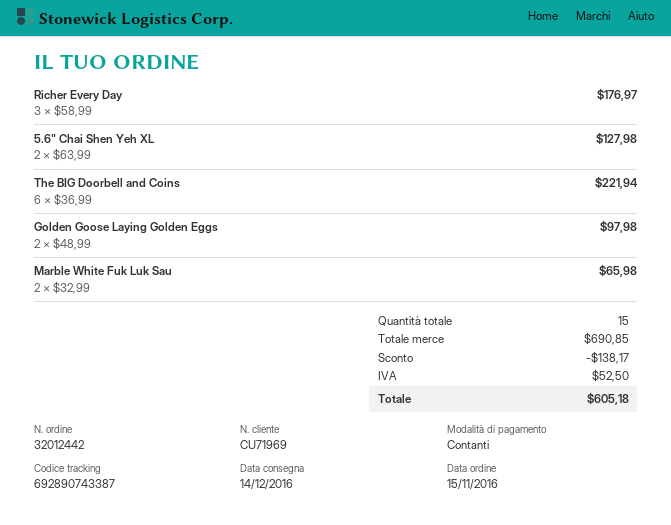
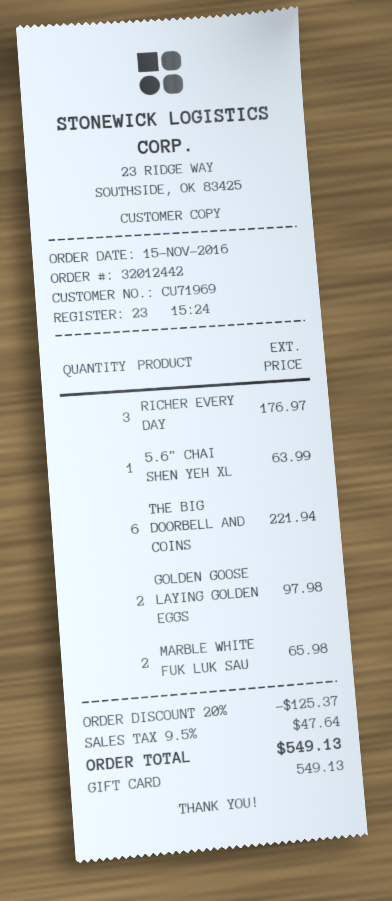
payment method: cash -> gift card
5.6" Chai Shen Yeh XL: 2 for 127.98 -> 1 for 63.99
discount: 138.17 -> 125.37
tax: 52.50 -> 47.64
total: 605.18 -> 549.13

